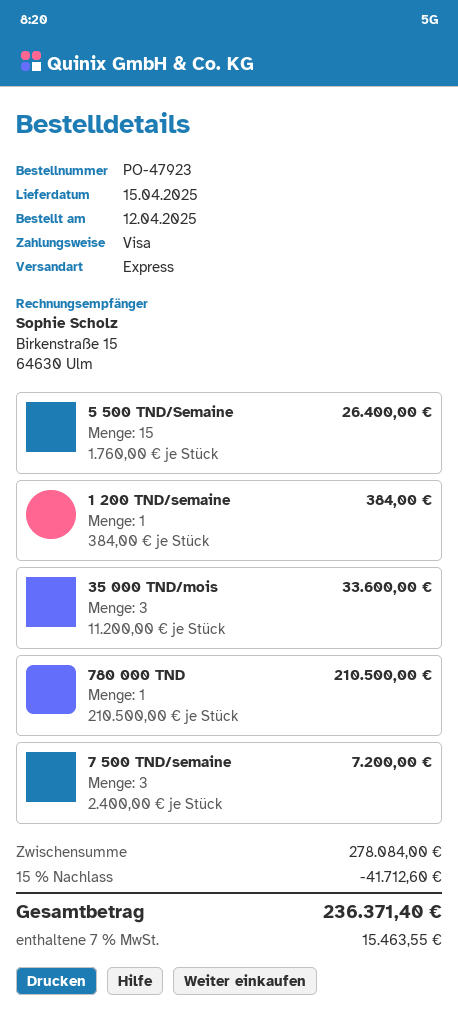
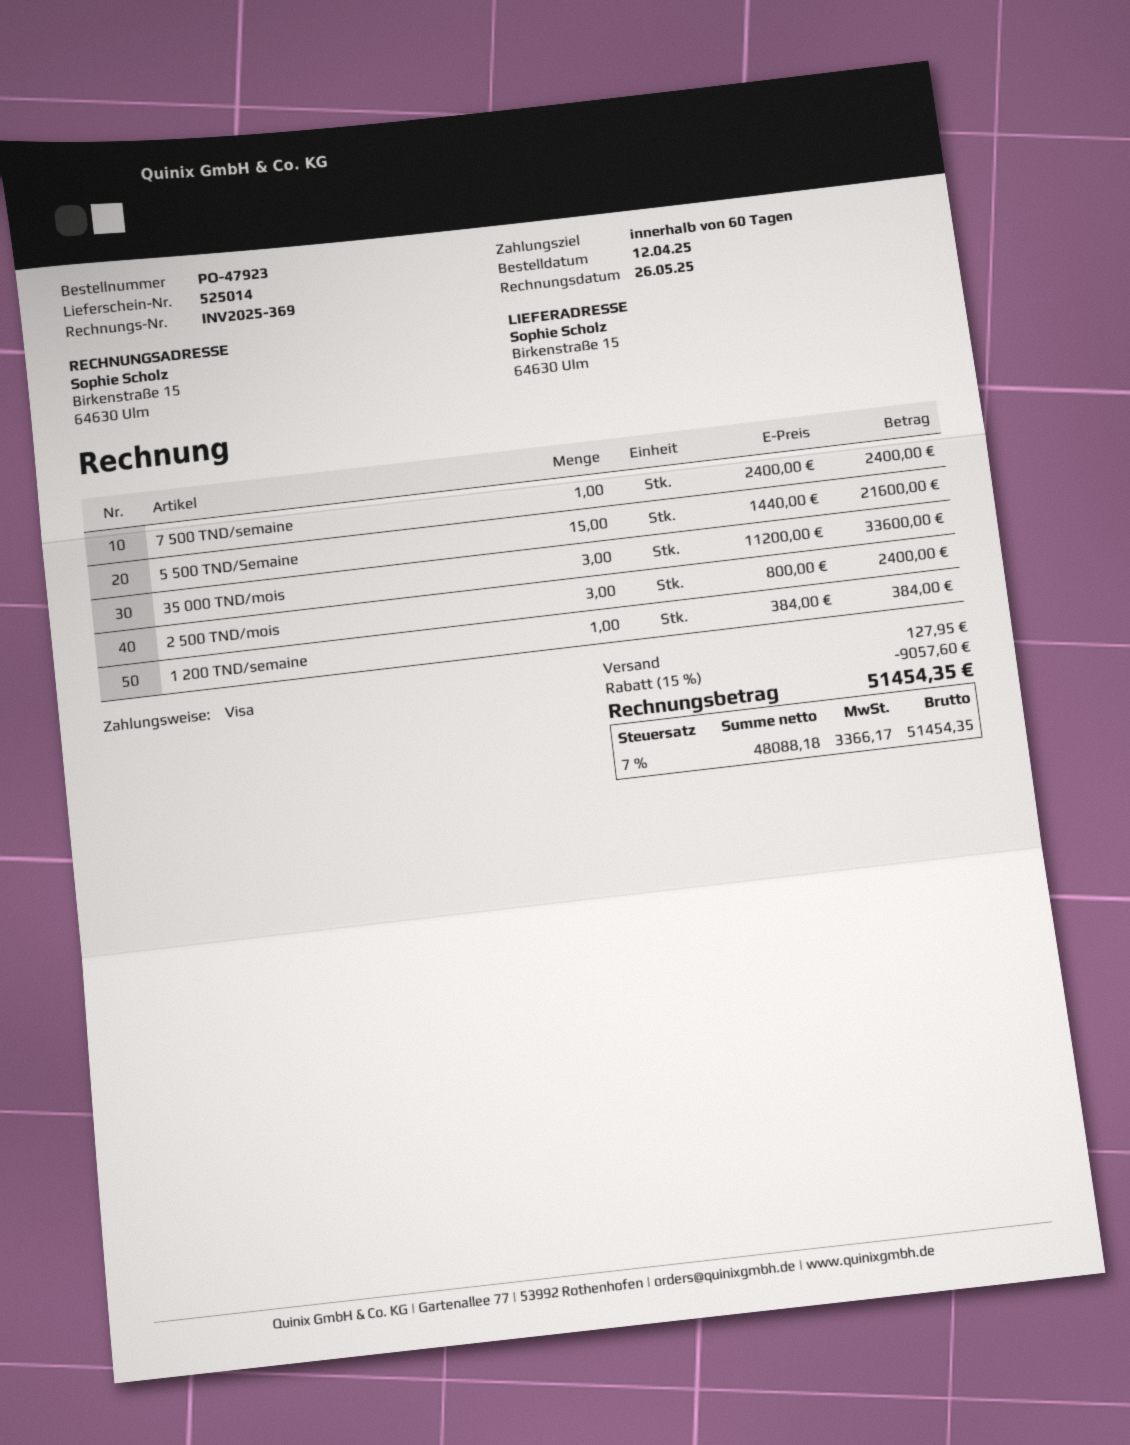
5 500 TND/Semaine: 15 x 1760.00 = 26400.00 -> 15 x 1440.00 = 21600.00
780 000 TND: 1 x 210500.00 = 210500.00 -> none
7 500 TND/semaine: 3 x 2400.00 = 7200.00 -> 1 x 2400.00 = 2400.00
2 500 TND/mois: none -> 3 x 800.00 = 2400.00
discount: 15% = 41712.60 -> 15% = 9057.60
shipping: none -> 127.95
tax: 7% = 15463.55 -> 7% = 3366.17
total: 236371.40 -> 51454.35

